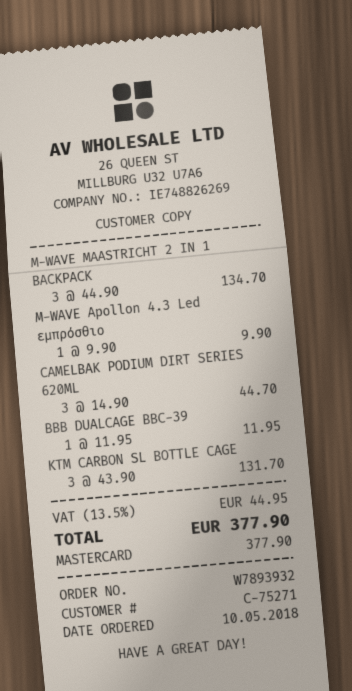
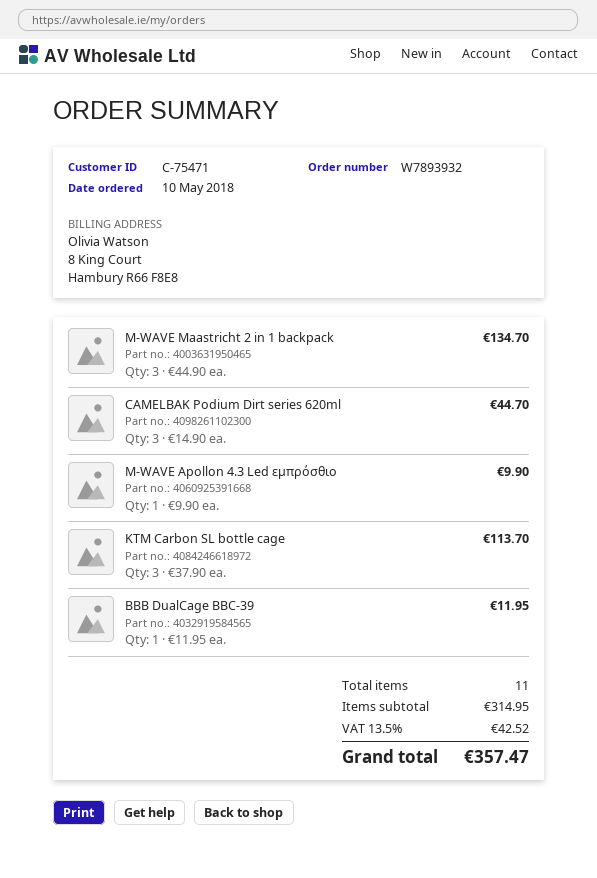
customer number: C-75271 -> C-75471
KTM CARBON SL BOTTLE CAGE: 3 x 43.90 = 131.70 -> 3 x 37.90 = 113.70
tax: 13.5% = 44.95 -> 13.5% = 42.52
total: 377.90 -> 357.47

